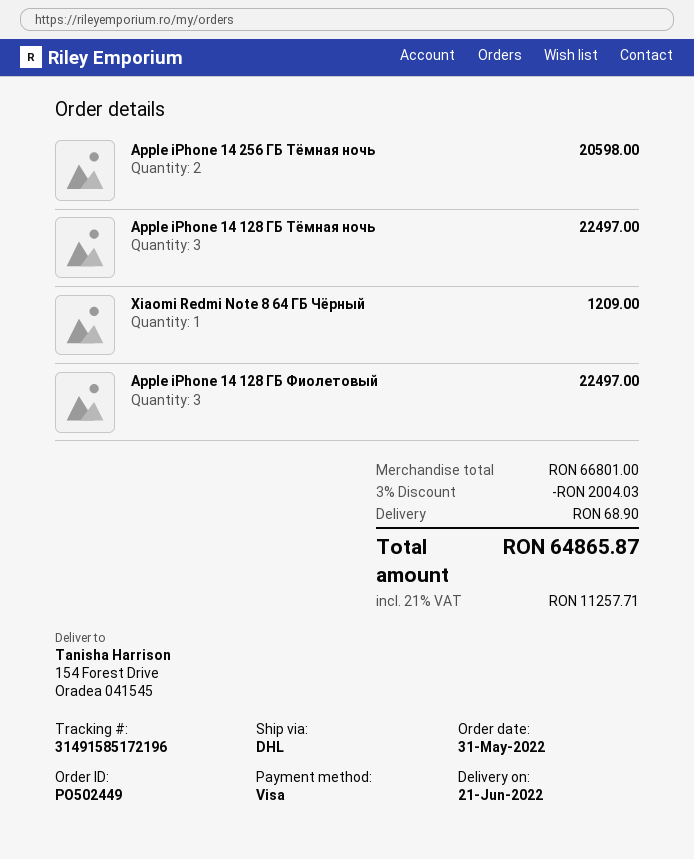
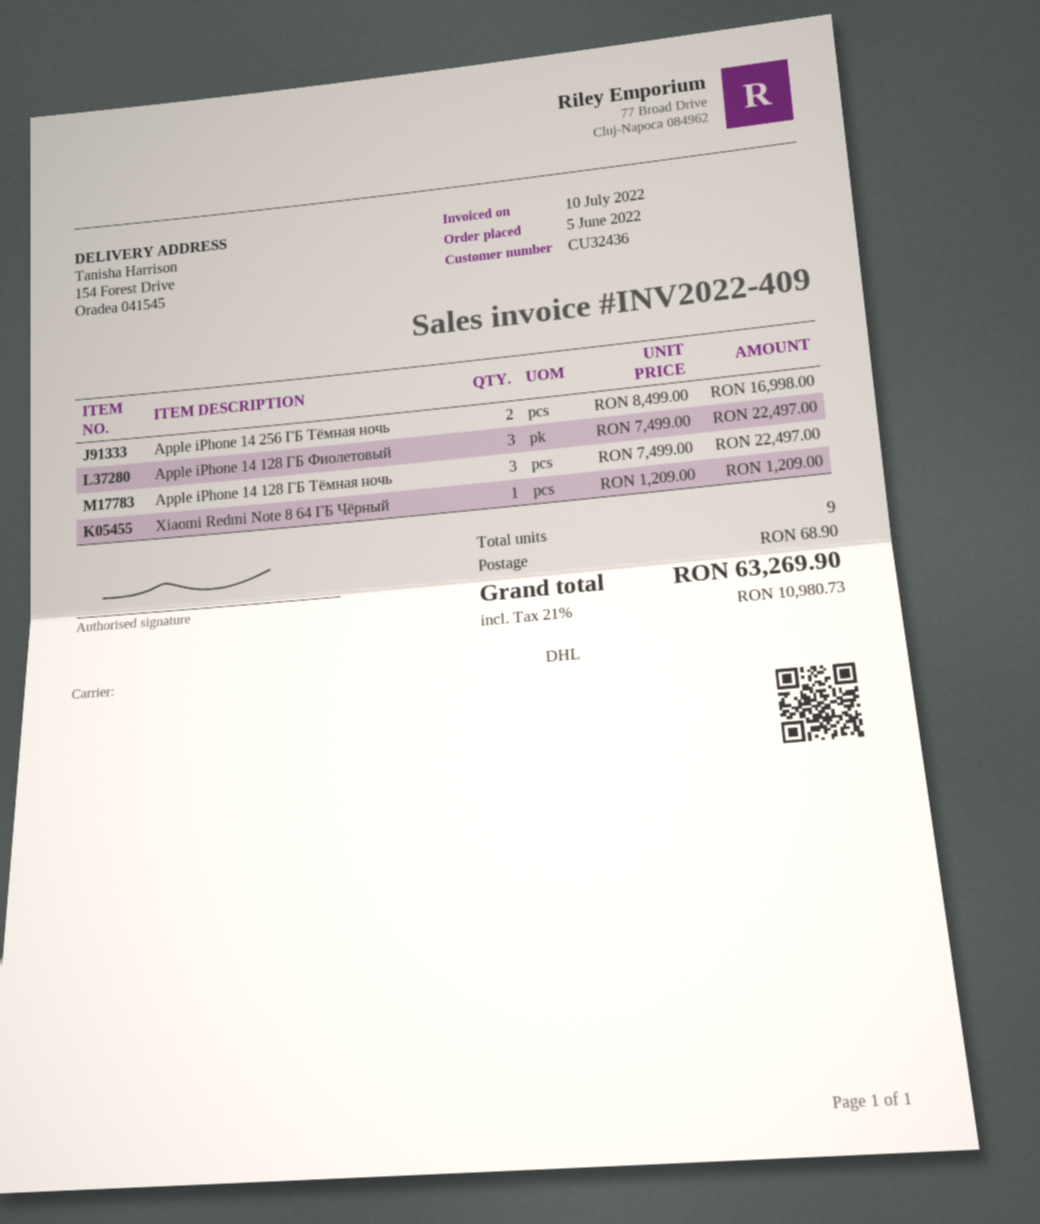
order date: 2022-05-31 -> 2022-06-05
Apple iPhone 14 256 ГБ Тёмная ночь: 2 for 20598.00 -> 2 for 16998.00
discount: 3% = 2004.03 -> none
tax: 21% = 11257.71 -> 21% = 10980.73
total: 64865.87 -> 63269.90

